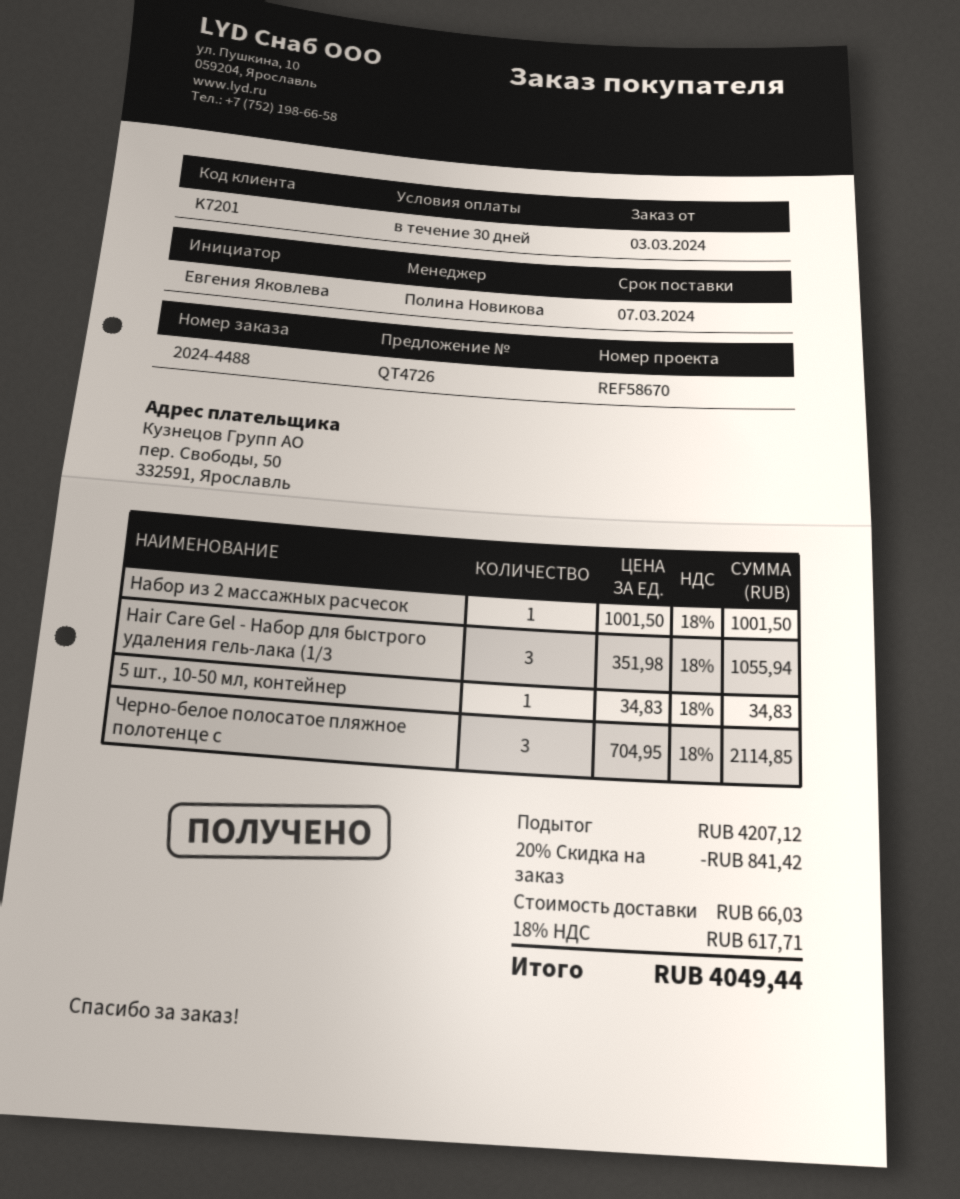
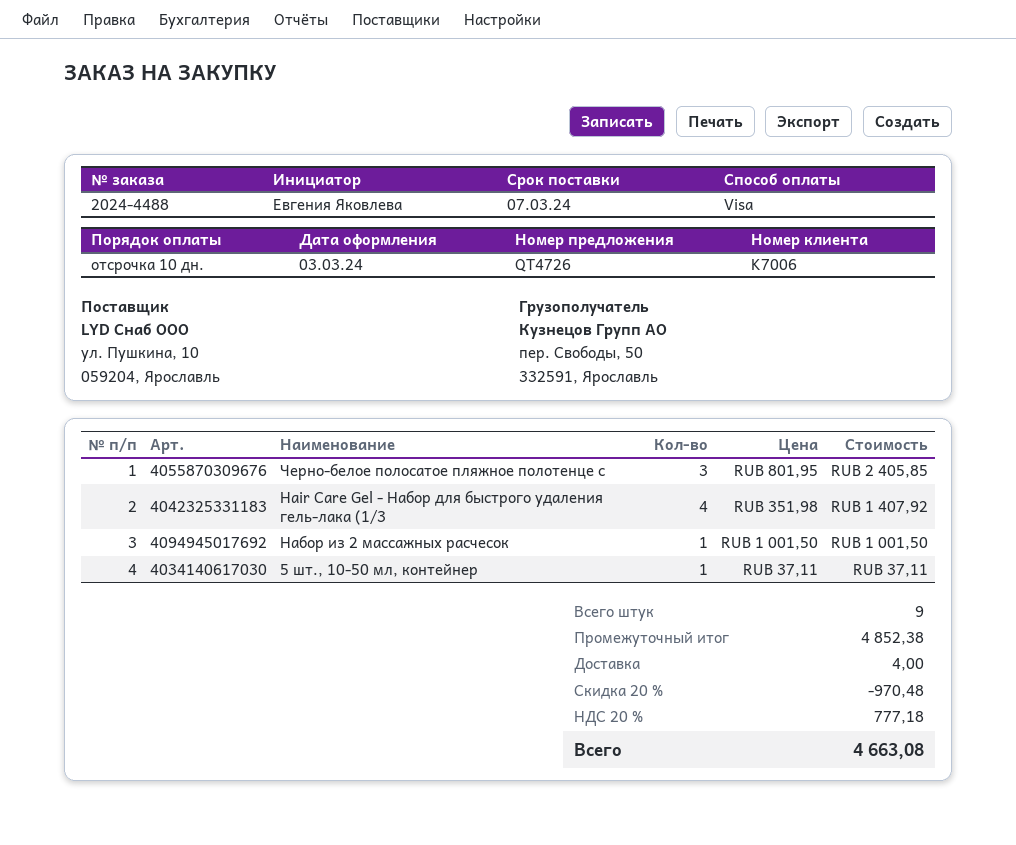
payment terms: 30 days -> 10 days
customer number: K7201 -> K7006
Hair Care Gel - Набор для быстрого удаления гель-лака (1/3: 3 x 351.98 = 1055.94 -> 4 x 351.98 = 1407.92
5 шт., 10-50 мл, контейнер: 1 x 34.83 = 34.83 -> 1 x 37.11 = 37.11
Черно-белое полосатое пляжное полотенце с: 3 x 704.95 = 2114.85 -> 3 x 801.95 = 2405.85
subtotal: 4207.12 -> 4852.38
discount: 20% = 841.42 -> 20% = 970.48
shipping: 66.03 -> 4.00
tax: 18% = 617.71 -> 20% = 777.18
total: 4049.44 -> 4663.08

